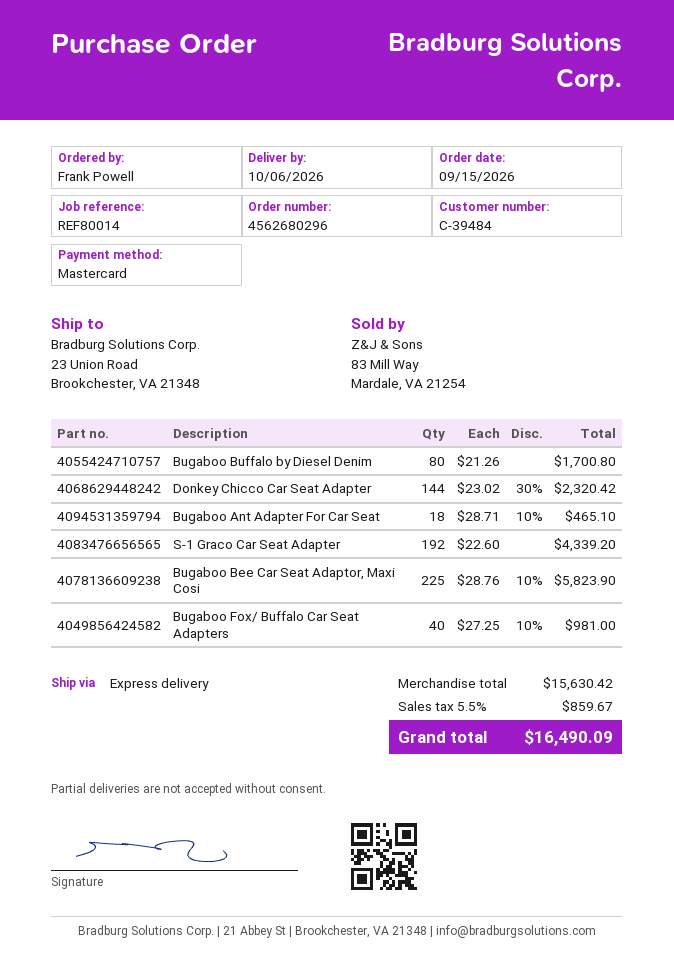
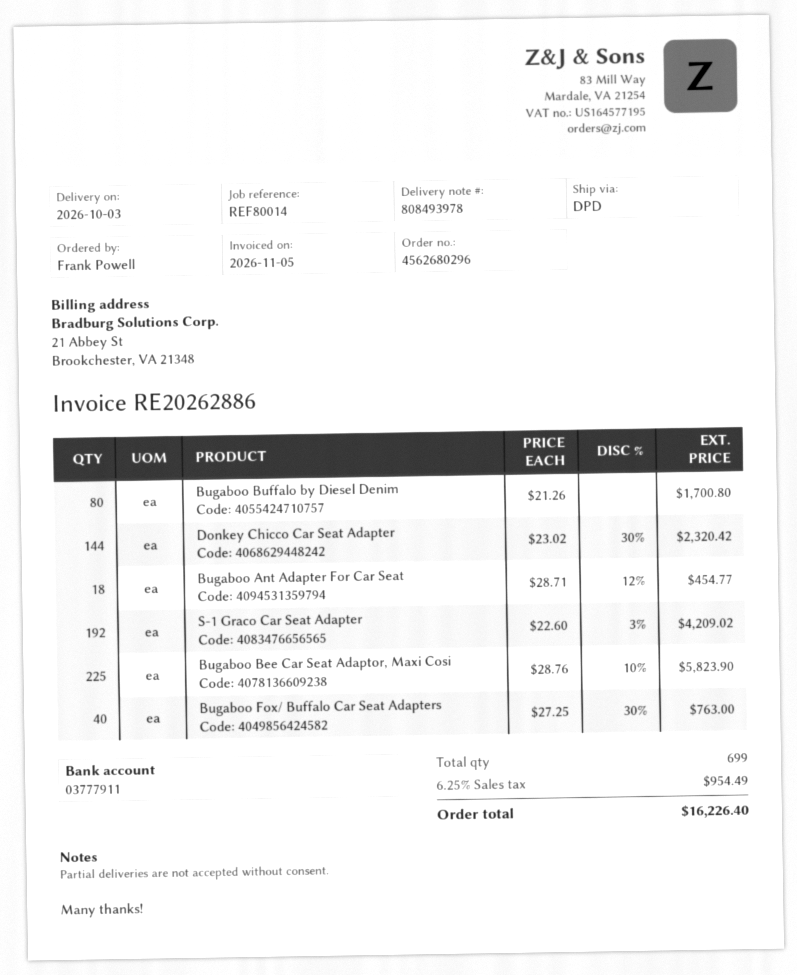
delivery date: 2026-10-06 -> 2026-10-03
shipping method: express -> DPD
Bugaboo Ant Adapter For Car Seat: 18 x 28.71 - 10% = 465.10 -> 18 x 28.71 - 12% = 454.77
S-1 Graco Car Seat Adapter: 192 x 22.60 = 4339.20 -> 192 x 22.60 - 3% = 4209.02
Bugaboo Fox/ Buffalo Car Seat Adapters: 40 x 27.25 - 10% = 981.00 -> 40 x 27.25 - 30% = 763.00
tax: 5.5% = 859.67 -> 6.25% = 954.49
total: 16490.09 -> 16226.40

